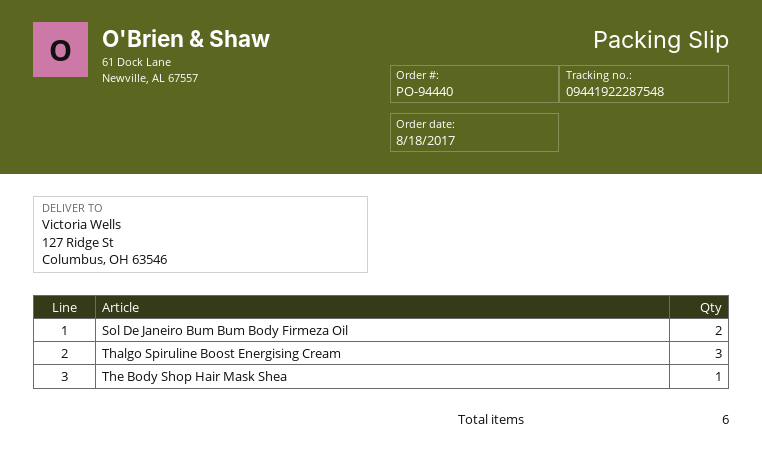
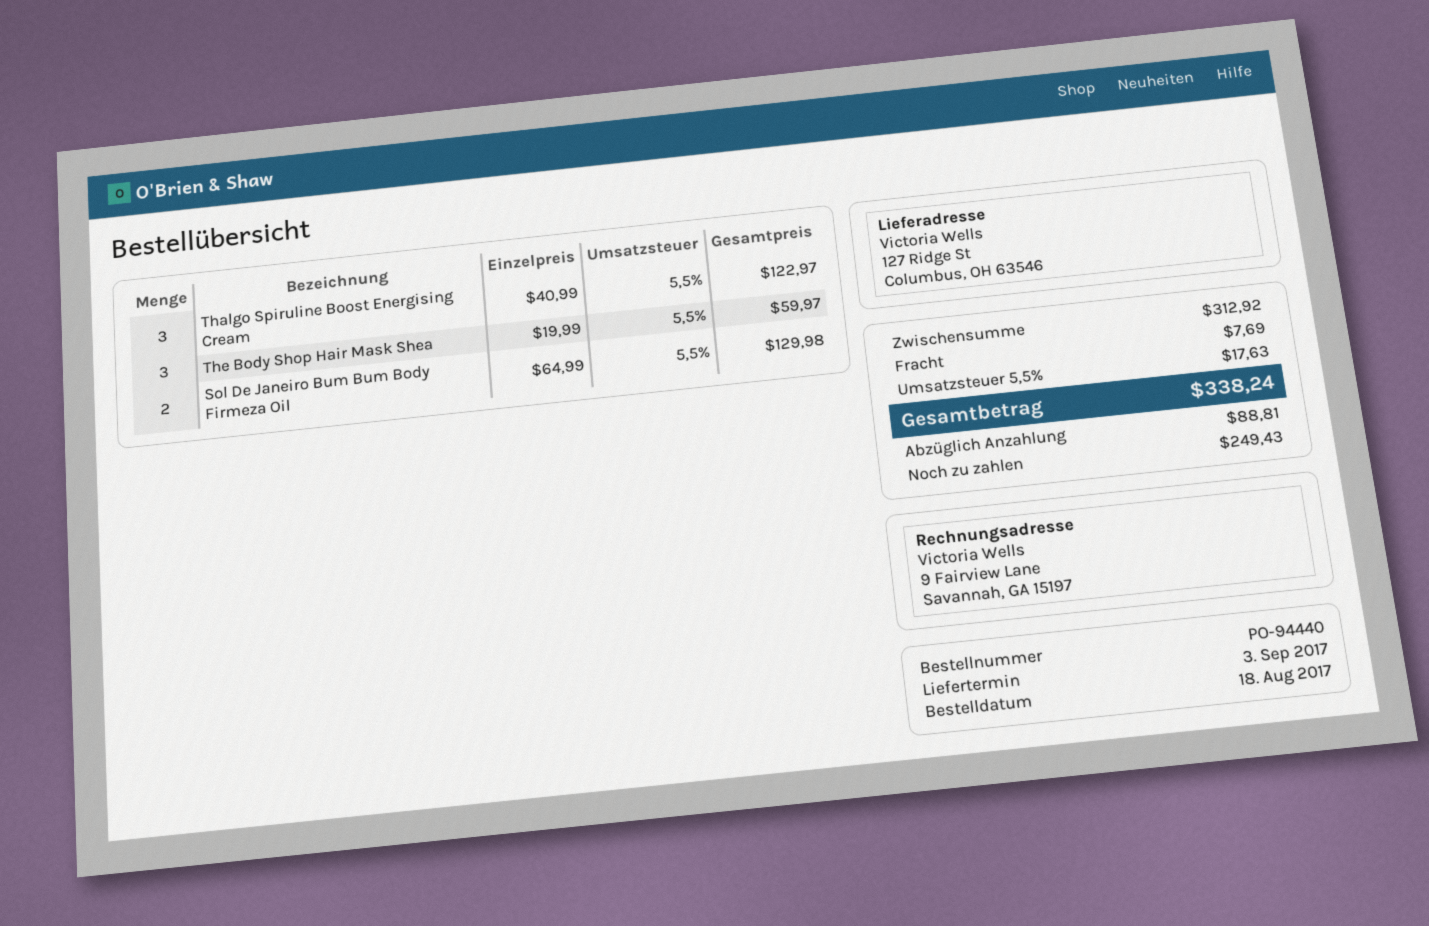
The Body Shop Hair Mask Shea: 1 -> 3

